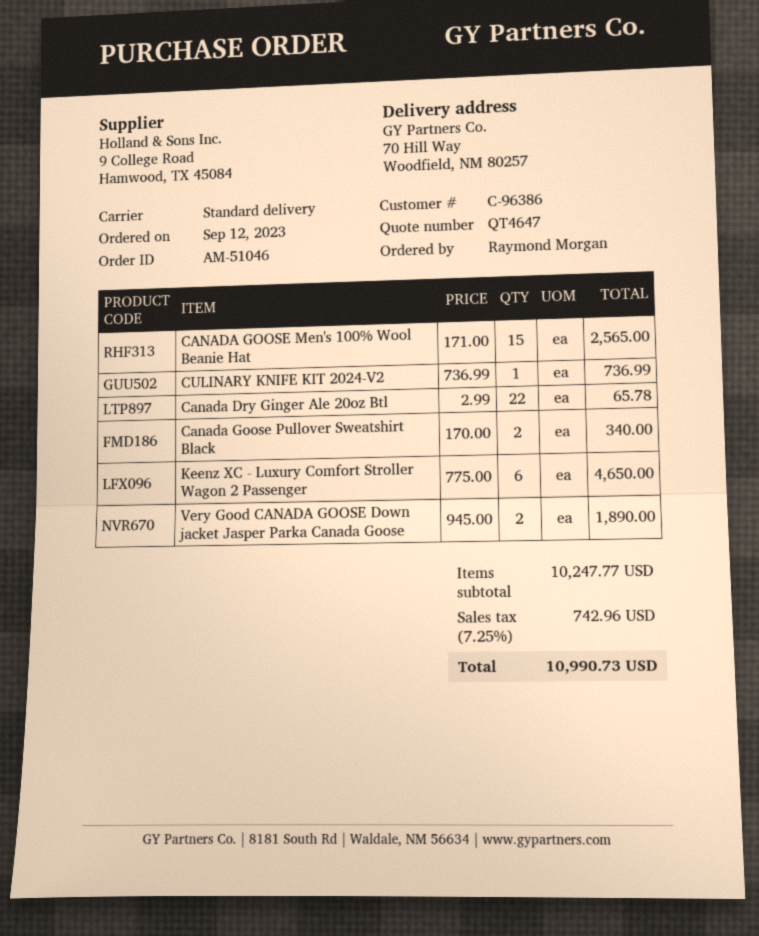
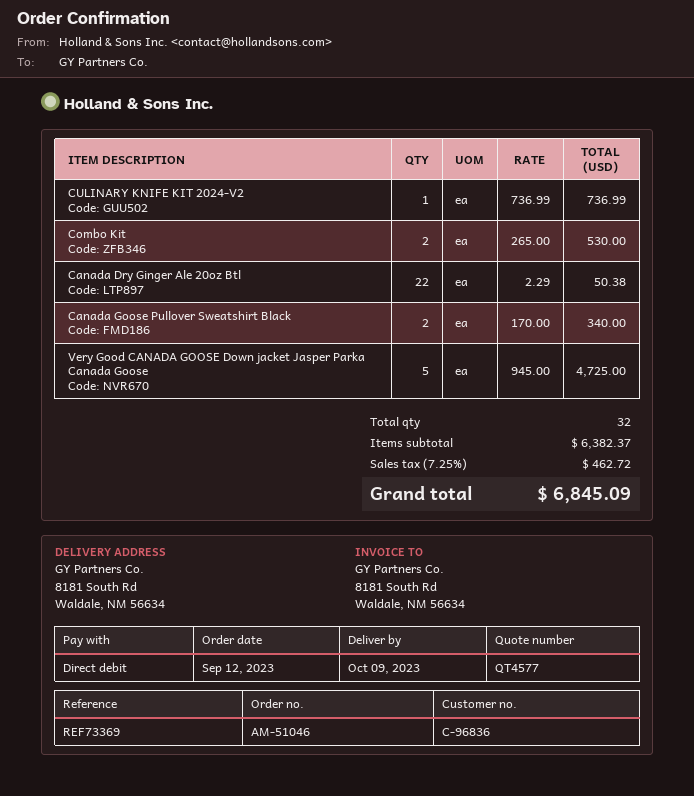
quote number: QT4647 -> QT4577
customer number: C-96386 -> C-96836
ship to: 70 Hill Way, Woodfield, NM 80257 -> 8181 South Rd, Waldale, NM 56634
CANADA GOOSE Men's 100% Wool Beanie Hat: 15 x 171.00 = 2565.00 -> none
Canada Dry Ginger Ale 20oz Btl: 22 x 2.99 = 65.78 -> 22 x 2.29 = 50.38
Keenz XC - Luxury Comfort Stroller Wagon 2 Passenger: 6 x 775.00 = 4650.00 -> none
Very Good CANADA GOOSE Down jacket Jasper Parka Canada Goose: 2 x 945.00 = 1890.00 -> 5 x 945.00 = 4725.00
Combo Kit: none -> 2 x 265.00 = 530.00
subtotal: 10247.77 -> 6382.37
tax: 7.25% = 742.96 -> 7.25% = 462.72
total: 10990.73 -> 6845.09

